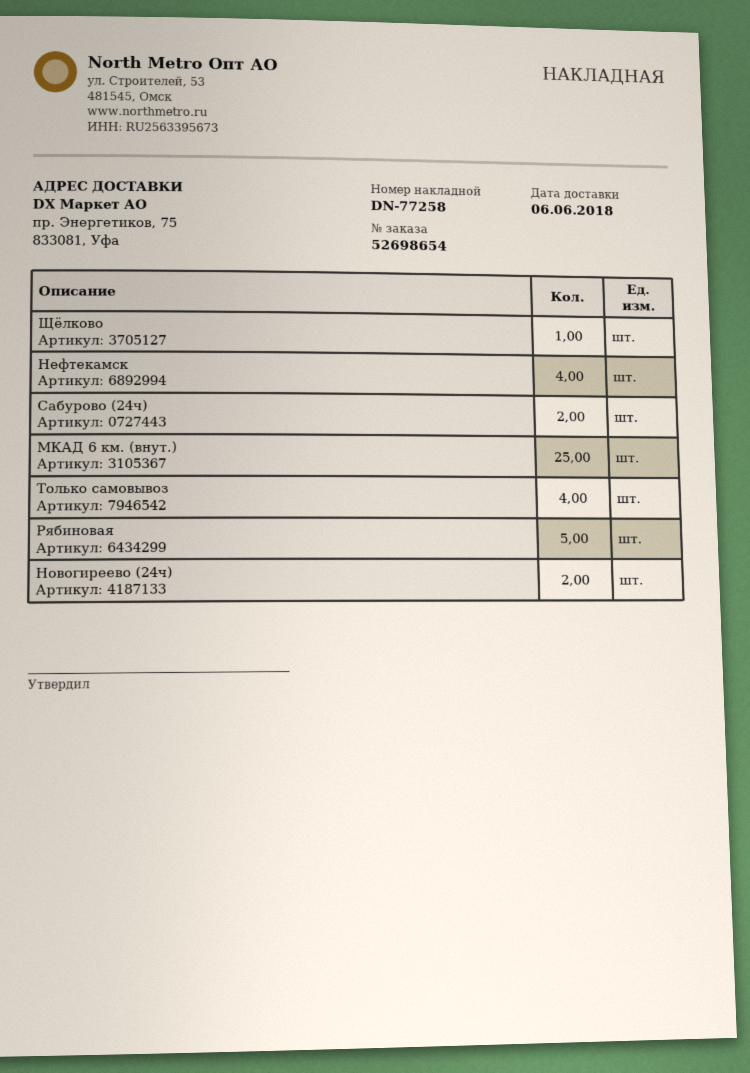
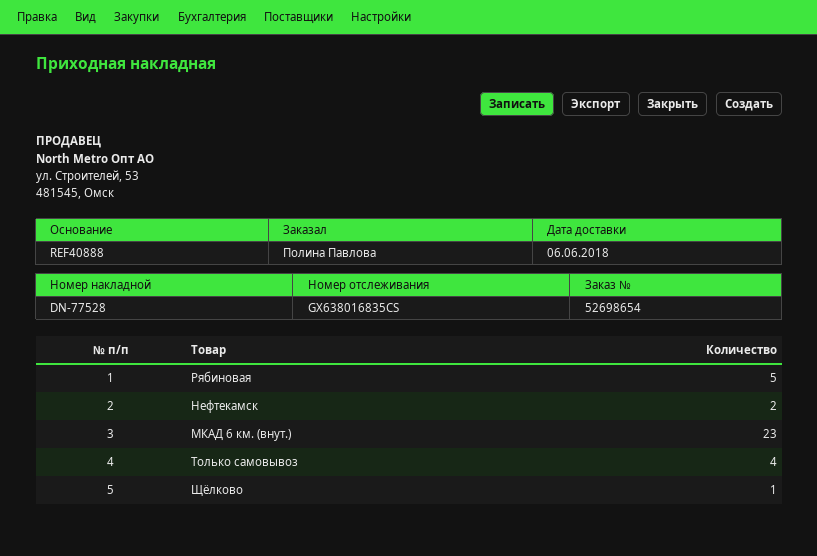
delivery note number: DN-77258 -> DN-77528
Нефтекамск: 4 -> 2
Сабурово (24ч): 2 -> none
МКАД 6 км. (внут.): 25 -> 23
Новогиреево (24ч): 2 -> none

